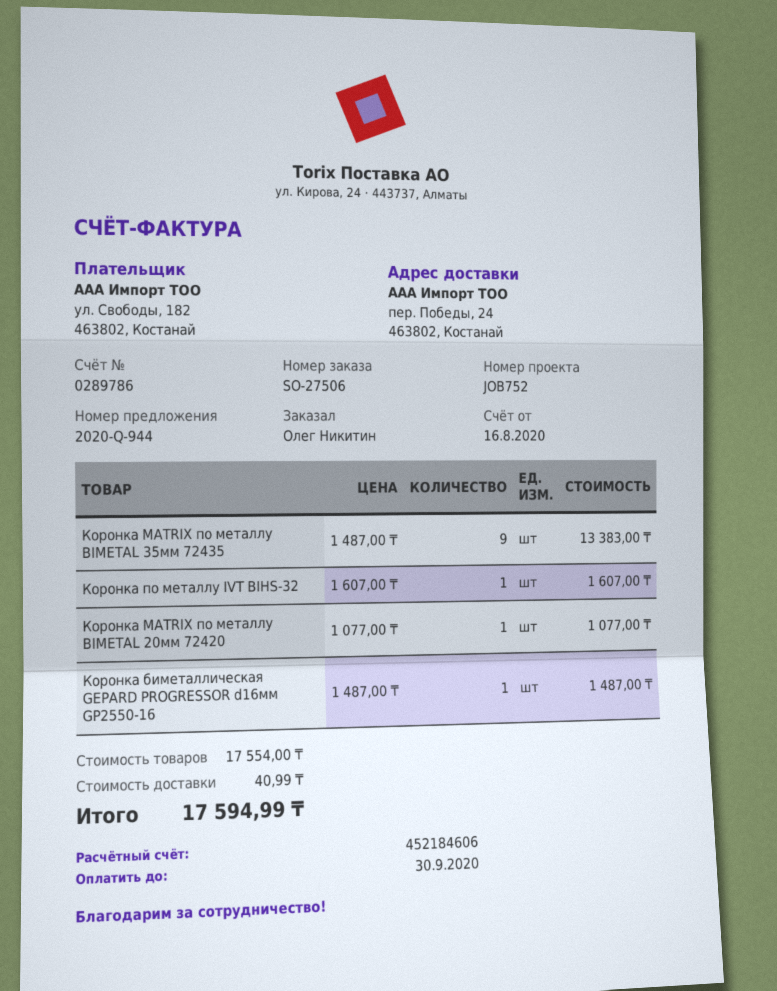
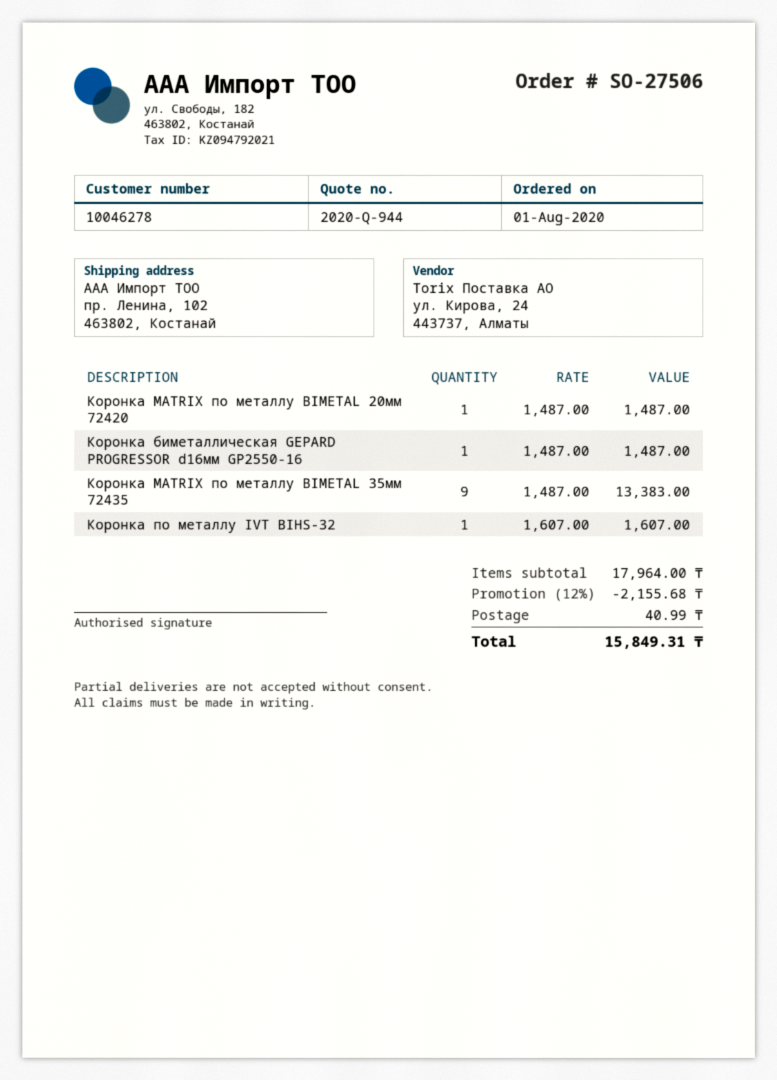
ship to: пер. Победы, 24, 463802, Костанай -> пр. Ленина, 102, 463802, Костанай
Коронка MATRIX по металлу BIMETAL 20мм 72420: 1 x 1077.00 = 1077.00 -> 1 x 1487.00 = 1487.00
subtotal: 17554.00 -> 17964.00
discount: none -> 12% = 2155.68
total: 17594.99 -> 15849.31

